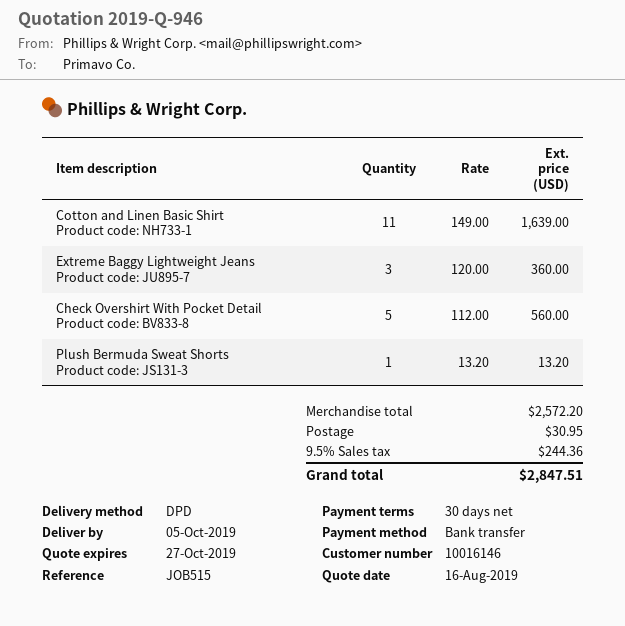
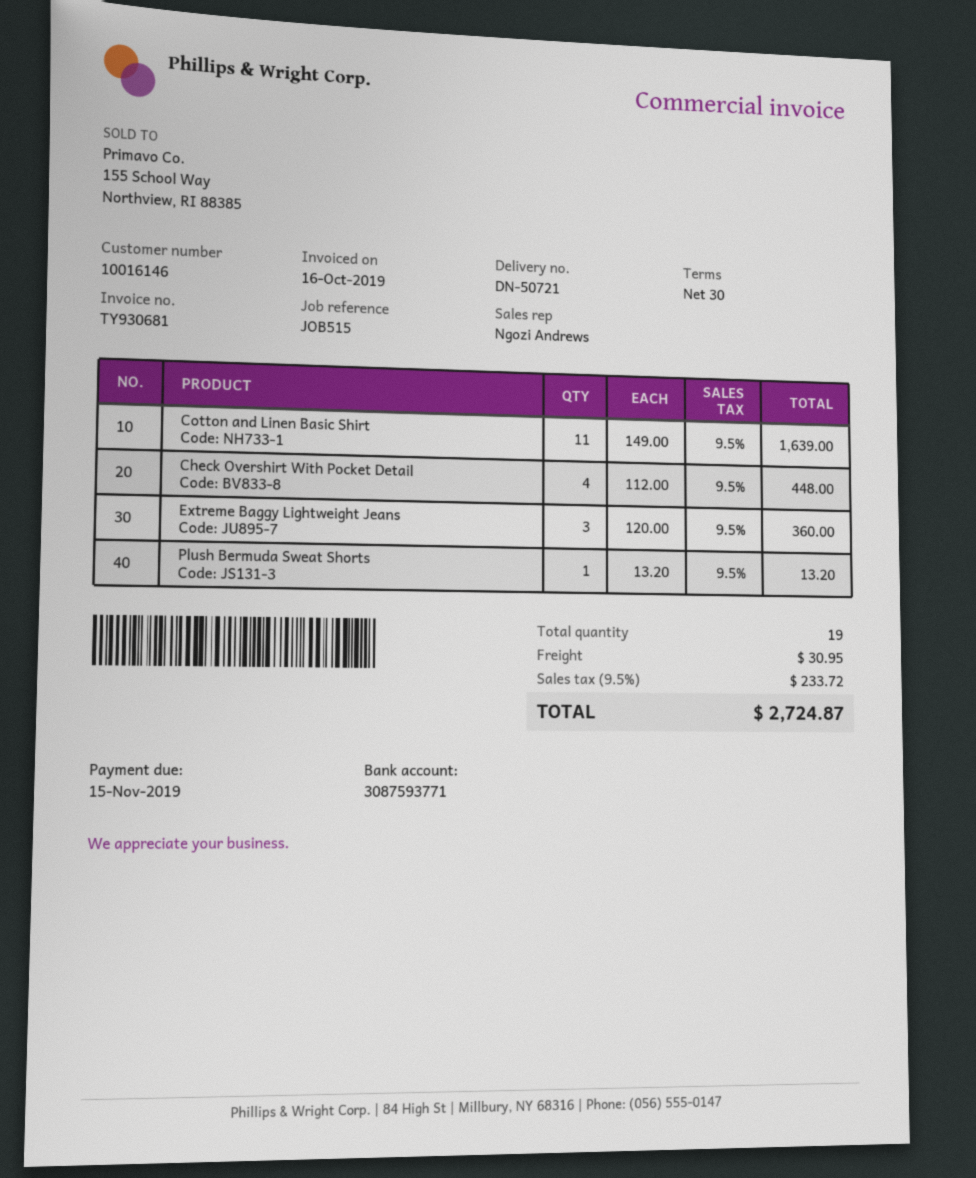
Check Overshirt With Pocket Detail: 5 x 112.00 = 560.00 -> 4 x 112.00 = 448.00
tax: 9.5% = 244.36 -> 9.5% = 233.72
total: 2847.51 -> 2724.87

